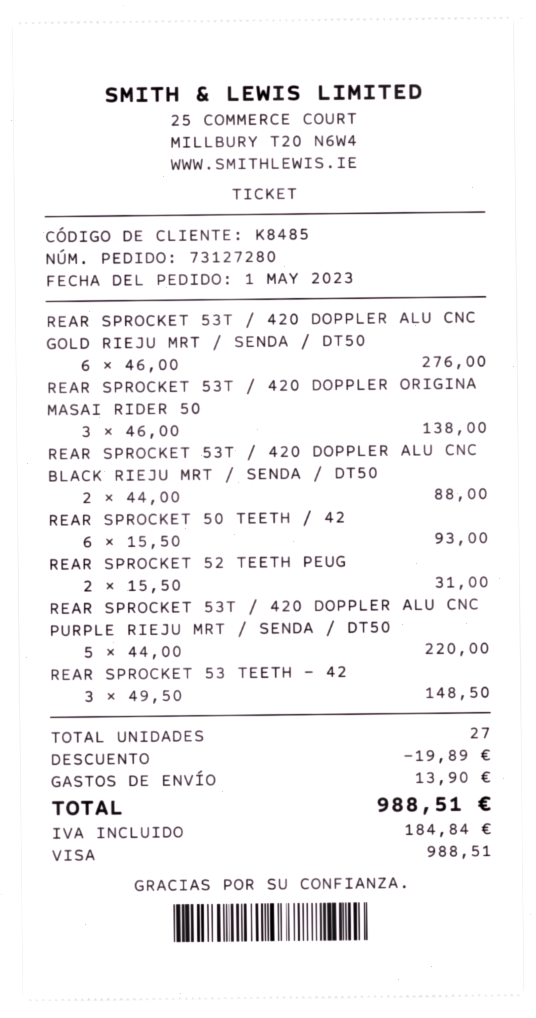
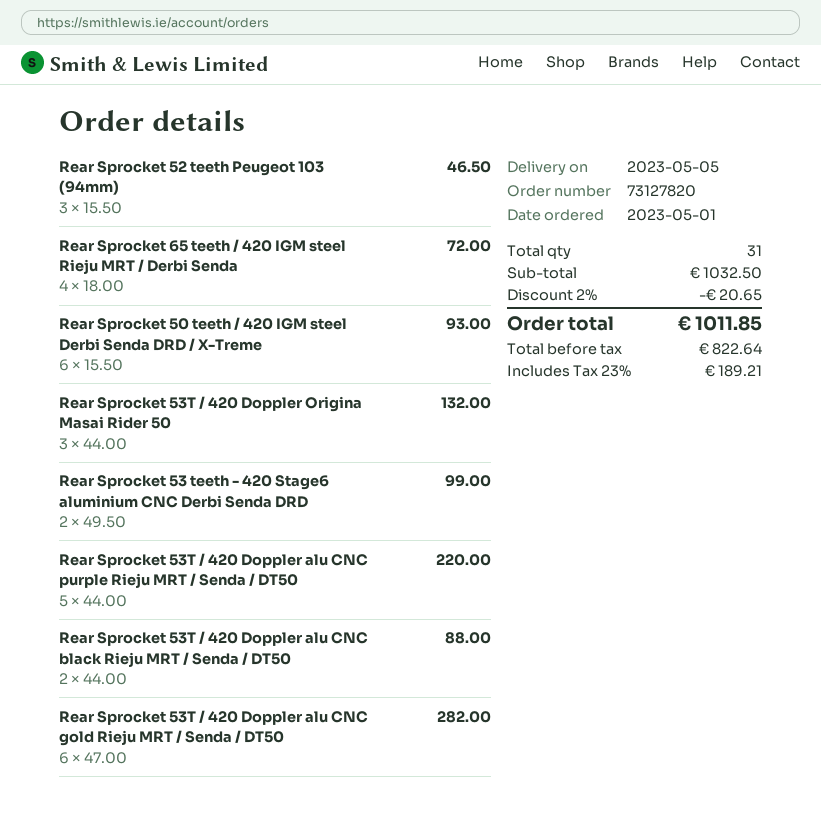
order number: 73127280 -> 73127820
REAR SPROCKET 53T / 420 DOPPLER ALU CNC GOLD RIEJU MRT / SENDA / DT50: 6 x 46.00 = 276.00 -> 6 x 47.00 = 282.00
REAR SPROCKET 53T / 420 DOPPLER ORIGINA MASAI RIDER 50: 3 x 46.00 = 138.00 -> 3 x 44.00 = 132.00
REAR SPROCKET 52 TEETH PEUG: 2 x 15.50 = 31.00 -> 3 x 15.50 = 46.50
REAR SPROCKET 53 TEETH - 42: 3 x 49.50 = 148.50 -> 2 x 49.50 = 99.00
Rear Sprocket 65 teeth / 420 IGM steel Rieju MRT / Derbi Senda: none -> 4 x 18.00 = 72.00
total quantity: 27 -> 31
discount: 19.89 -> 20.65
shipping: 13.90 -> none
tax: 184.84 -> 189.21
total: 988.51 -> 1011.85

